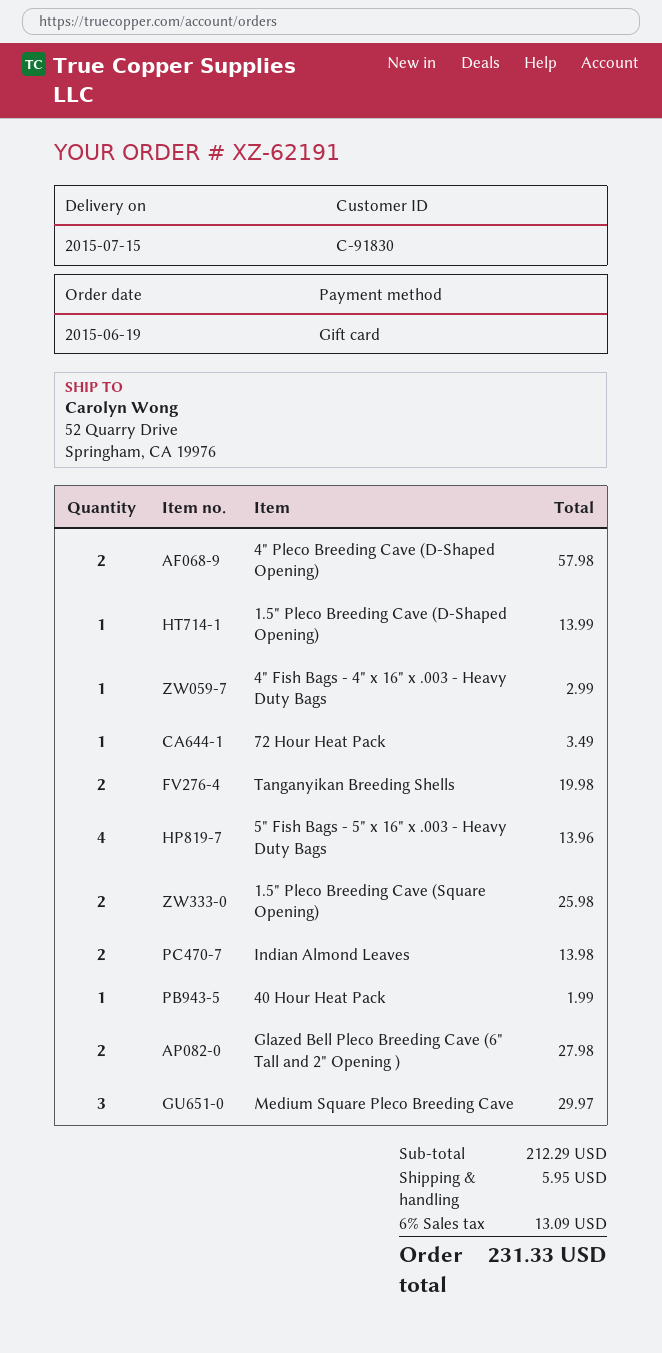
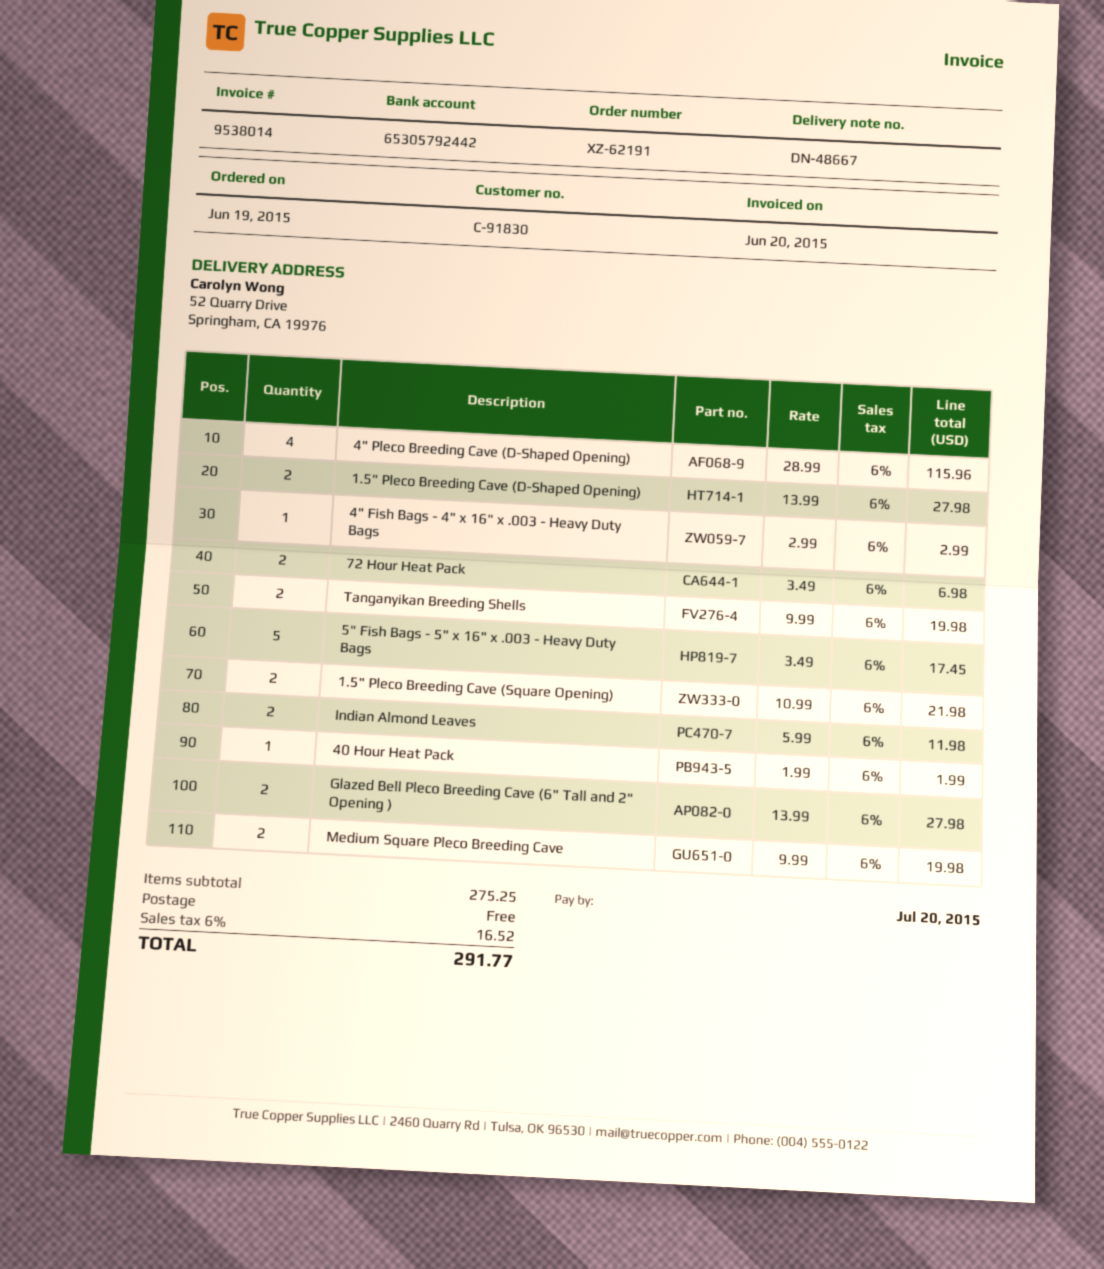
4" Pleco Breeding Cave (D-Shaped Opening): 2 for 57.98 -> 4 for 115.96
1.5" Pleco Breeding Cave (D-Shaped Opening): 1 for 13.99 -> 2 for 27.98
72 Hour Heat Pack: 1 for 3.49 -> 2 for 6.98
5" Fish Bags - 5" x 16" x .003 - Heavy Duty Bags: 4 for 13.96 -> 5 for 17.45
1.5" Pleco Breeding Cave (Square Opening): 2 for 25.98 -> 2 for 21.98
Indian Almond Leaves: 2 for 13.98 -> 2 for 11.98
Medium Square Pleco Breeding Cave: 3 for 29.97 -> 2 for 19.98
subtotal: 212.29 -> 275.25
shipping: 5.95 -> 0.00
tax: 6% = 13.09 -> 6% = 16.52
total: 231.33 -> 291.77

